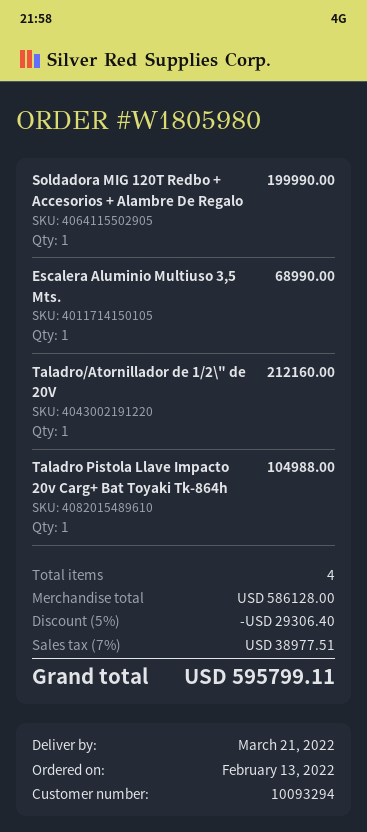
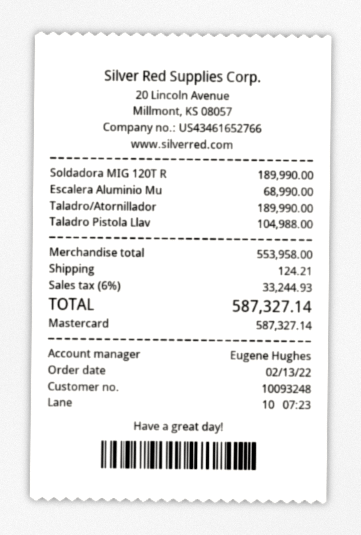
customer number: 10093294 -> 10093248
Soldadora MIG 120T Redbo + Accesorios + Alambre De Regalo: 1 for 199990.00 -> 1 for 189990.00
Taladro/Atornillador de 1/2\" de 20V: 1 for 212160.00 -> 1 for 189990.00
subtotal: 586128.00 -> 553958.00
discount: 5% = 29306.40 -> none
shipping: none -> 124.21
tax: 7% = 38977.51 -> 6% = 33244.93
total: 595799.11 -> 587327.14

